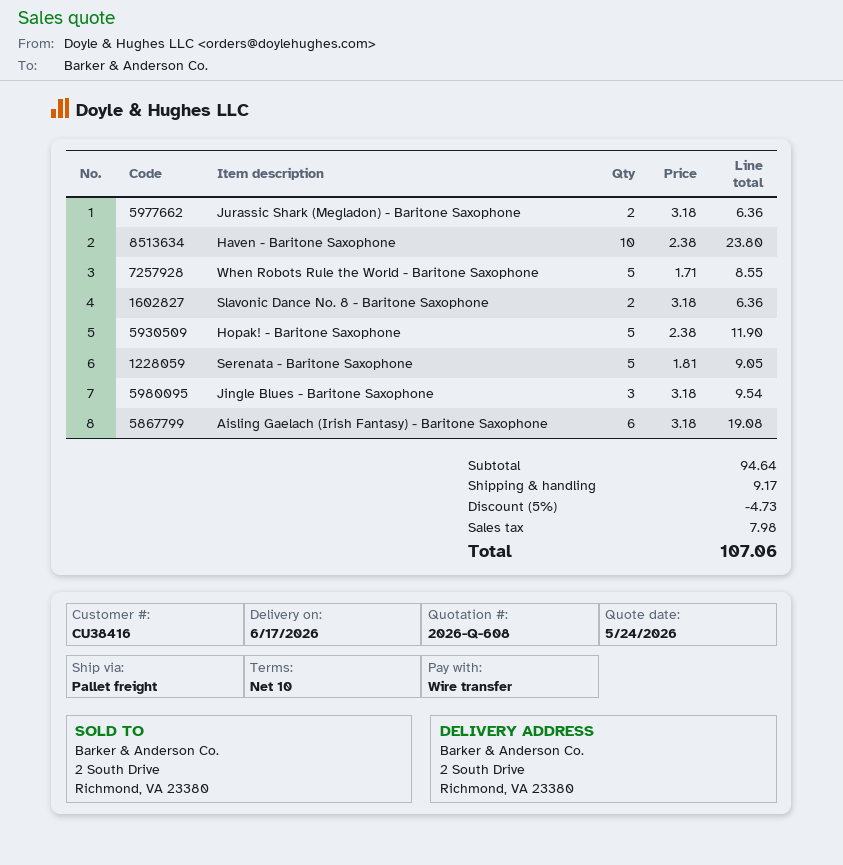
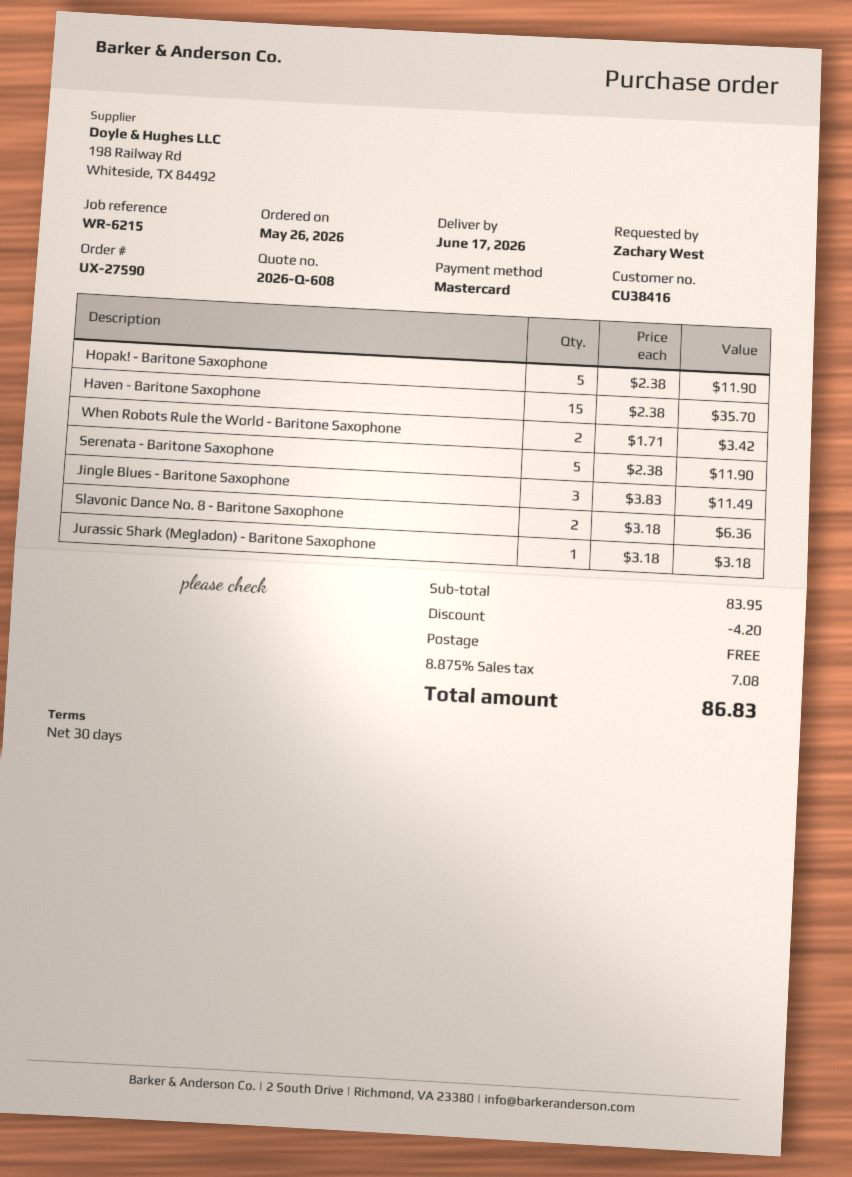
payment terms: 10 days -> 30 days
payment method: bank transfer -> Mastercard
Jurassic Shark (Megladon) - Baritone Saxophone: 2 x 3.18 = 6.36 -> 1 x 3.18 = 3.18
Haven - Baritone Saxophone: 10 x 2.38 = 23.80 -> 15 x 2.38 = 35.70
When Robots Rule the World - Baritone Saxophone: 5 x 1.71 = 8.55 -> 2 x 1.71 = 3.42
Serenata - Baritone Saxophone: 5 x 1.81 = 9.05 -> 5 x 2.38 = 11.90
Jingle Blues - Baritone Saxophone: 3 x 3.18 = 9.54 -> 3 x 3.83 = 11.49
Aisling Gaelach (Irish Fantasy) - Baritone Saxophone: 6 x 3.18 = 19.08 -> none
subtotal: 94.64 -> 83.95
discount: 4.73 -> 4.20
shipping: 9.17 -> 0.00
tax: 7.98 -> 7.08
total: 107.06 -> 86.83

